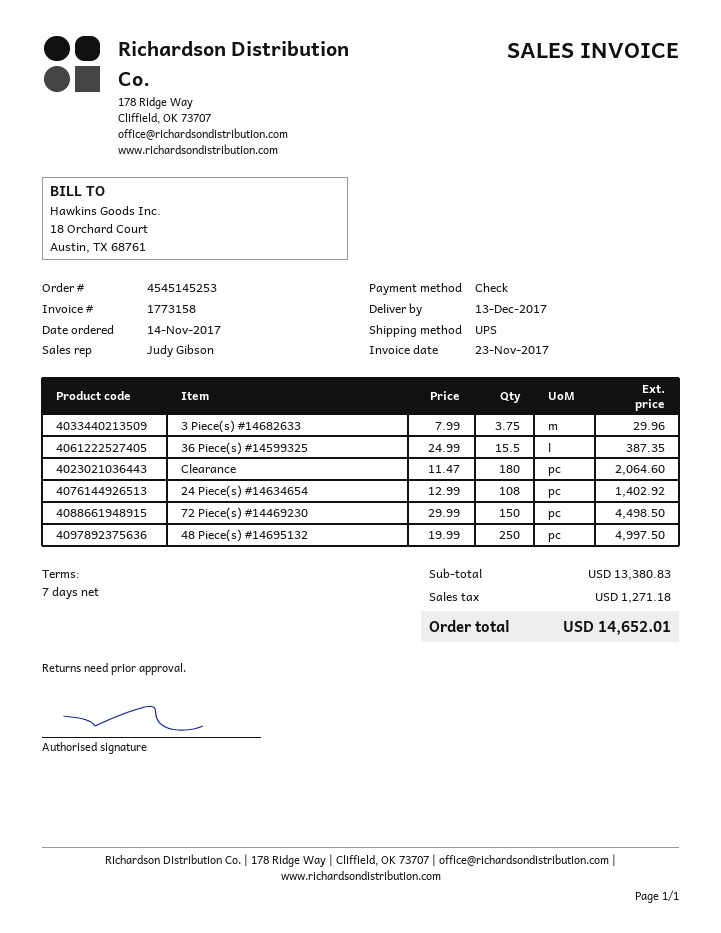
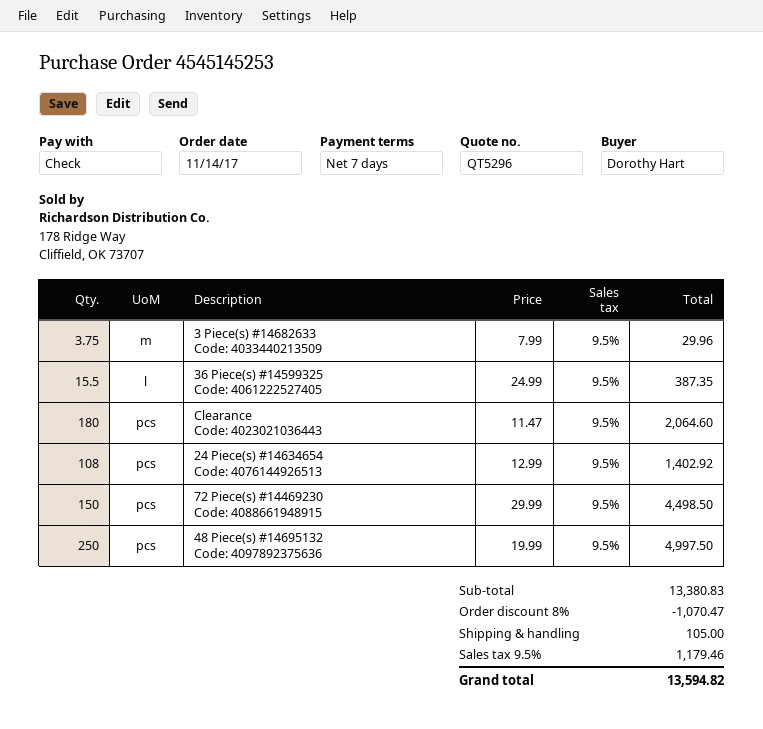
discount: none -> 8% = 1070.47
shipping: none -> 105.00
tax: 1271.18 -> 1179.46
total: 14652.01 -> 13594.82

